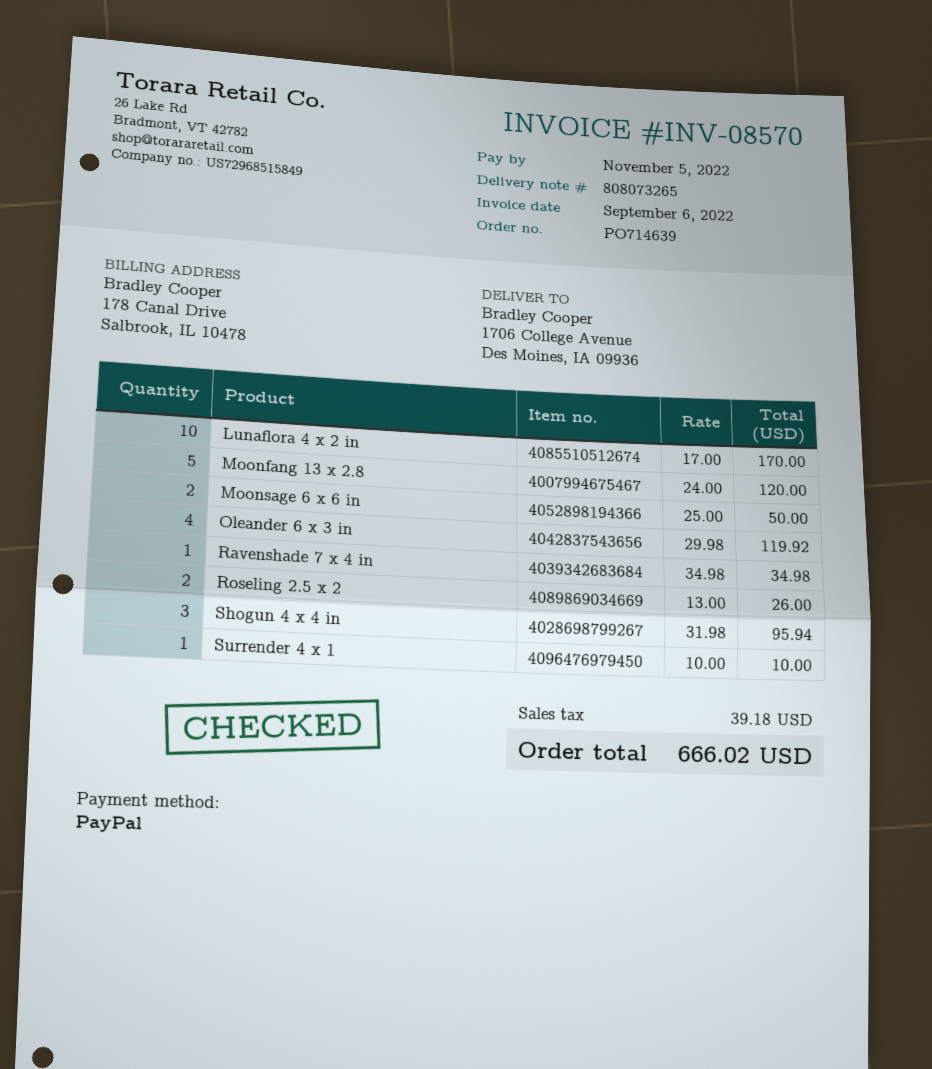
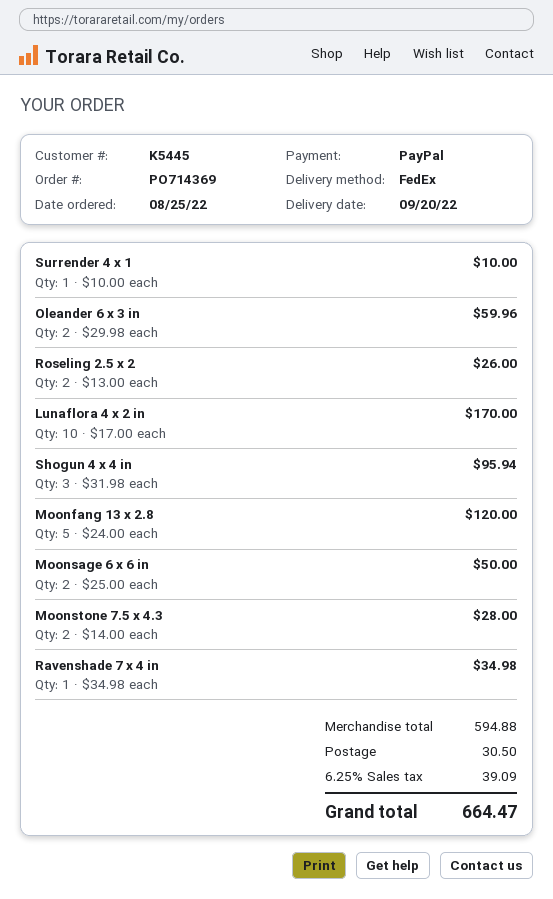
order number: PO714639 -> PO714369
Oleander 6 x 3 in: 4 x 29.98 = 119.92 -> 2 x 29.98 = 59.96
Moonstone 7.5 x 4.3: none -> 2 x 14.00 = 28.00
shipping: none -> 30.50
tax: 39.18 -> 39.09
total: 666.02 -> 664.47

